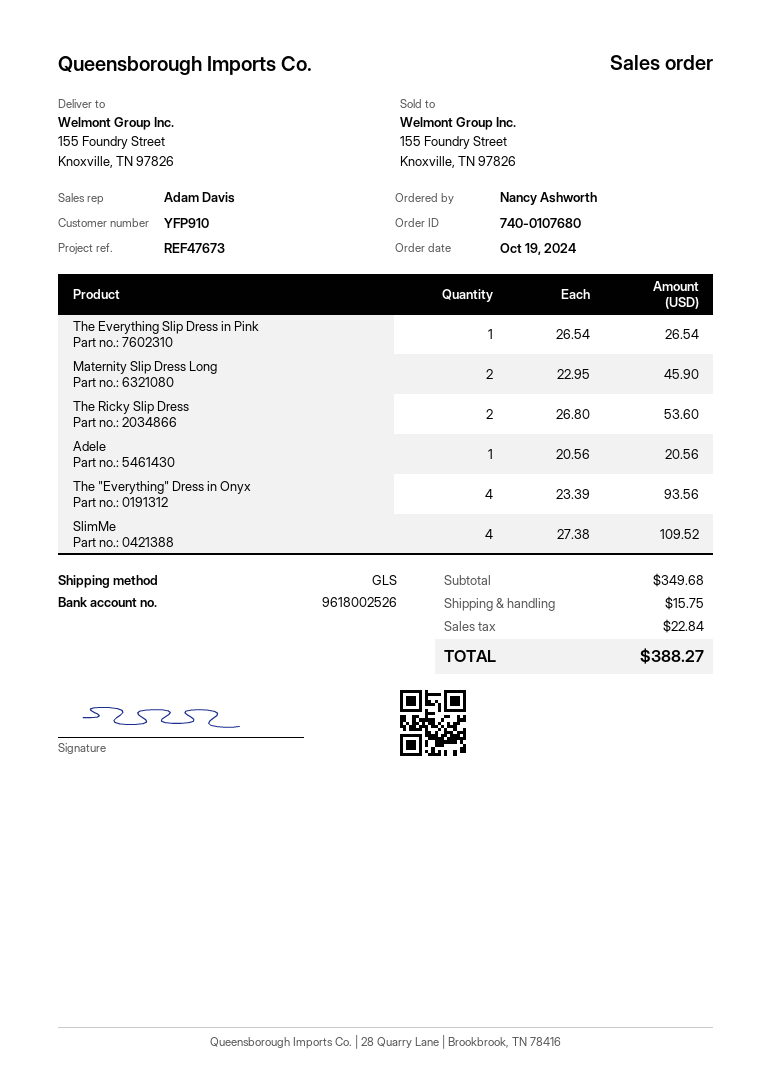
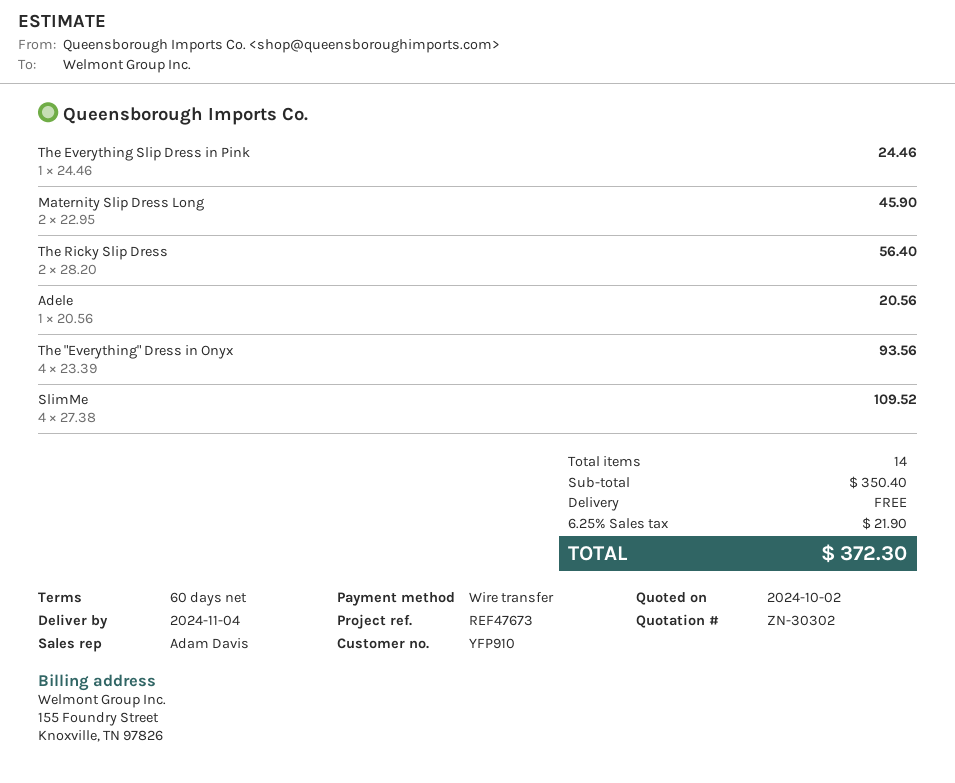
The Everything Slip Dress in Pink: 1 x 26.54 = 26.54 -> 1 x 24.46 = 24.46
The Ricky Slip Dress: 2 x 26.80 = 53.60 -> 2 x 28.20 = 56.40
subtotal: 349.68 -> 350.40
shipping: 15.75 -> 0.00
tax: 22.84 -> 21.90
total: 388.27 -> 372.30

